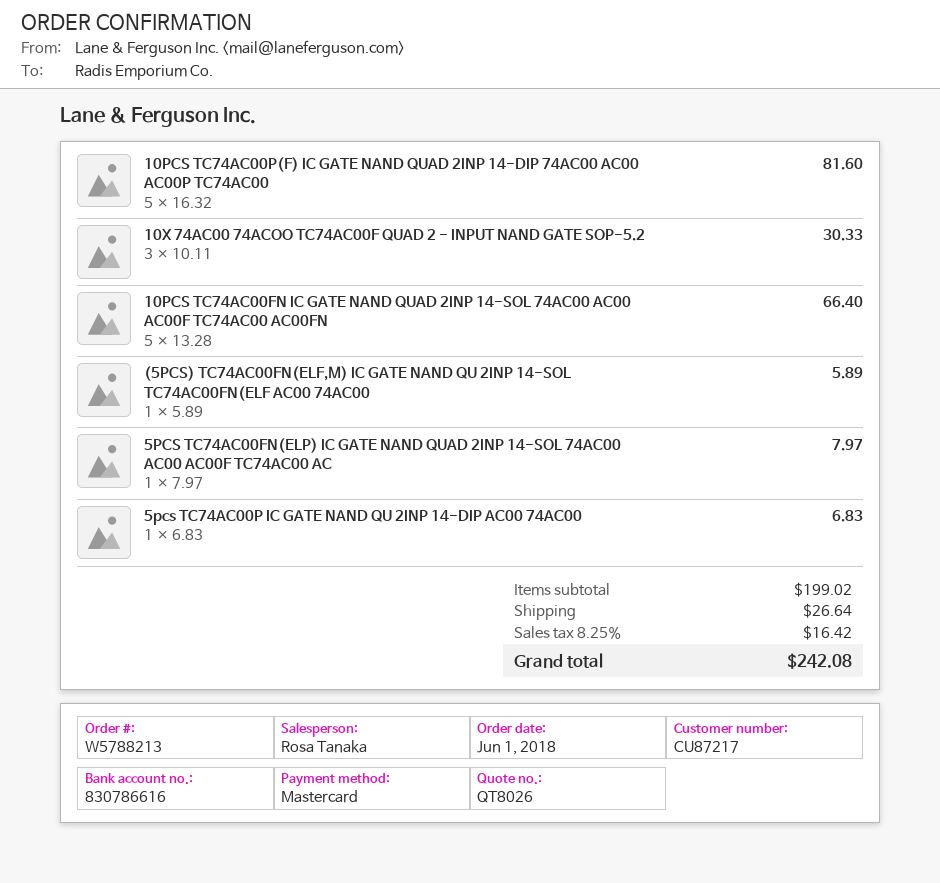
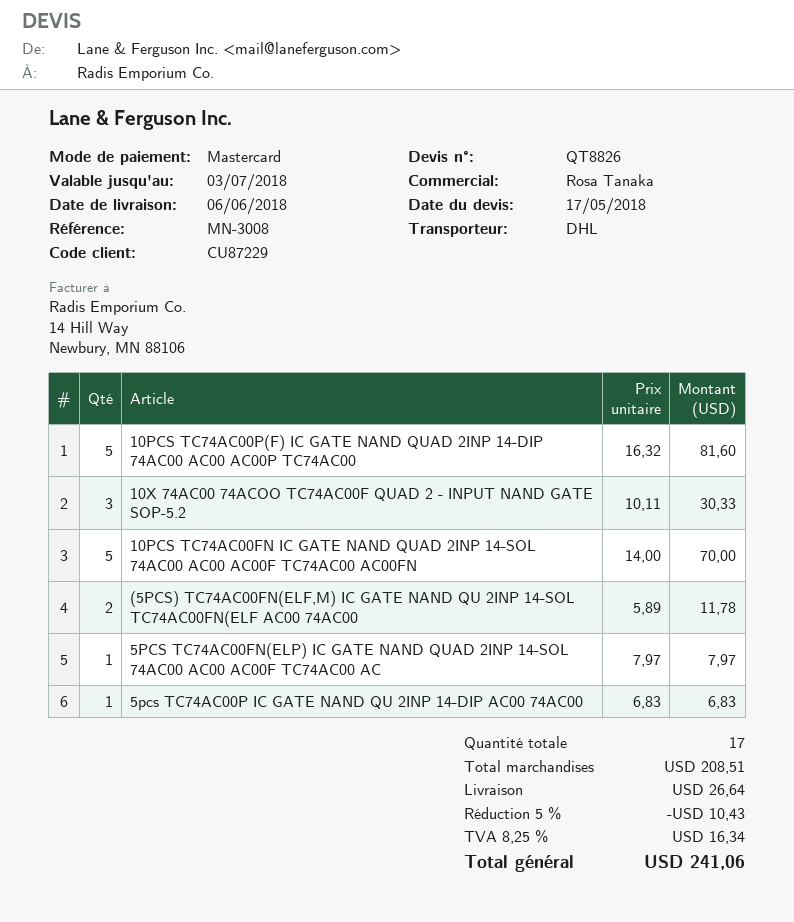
quote number: QT8026 -> QT8826
customer number: CU87217 -> CU87229
10PCS TC74AC00FN IC GATE NAND QUAD 2INP 14-SOL 74AC00 AC00 AC00F TC74AC00 AC00FN: 5 x 13.28 = 66.40 -> 5 x 14.00 = 70.00
(5PCS) TC74AC00FN(ELF,M) IC GATE NAND QU 2INP 14-SOL TC74AC00FN(ELF AC00 74AC00: 1 x 5.89 = 5.89 -> 2 x 5.89 = 11.78
subtotal: 199.02 -> 208.51
discount: none -> 5% = 10.43
tax: 8.25% = 16.42 -> 8.25% = 16.34
total: 242.08 -> 241.06

